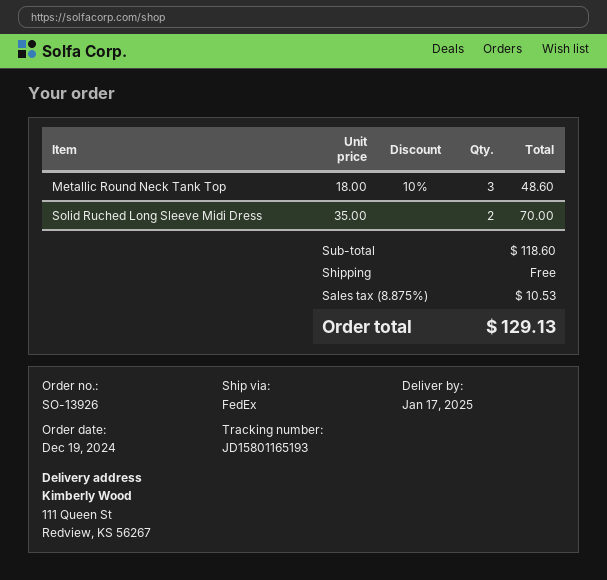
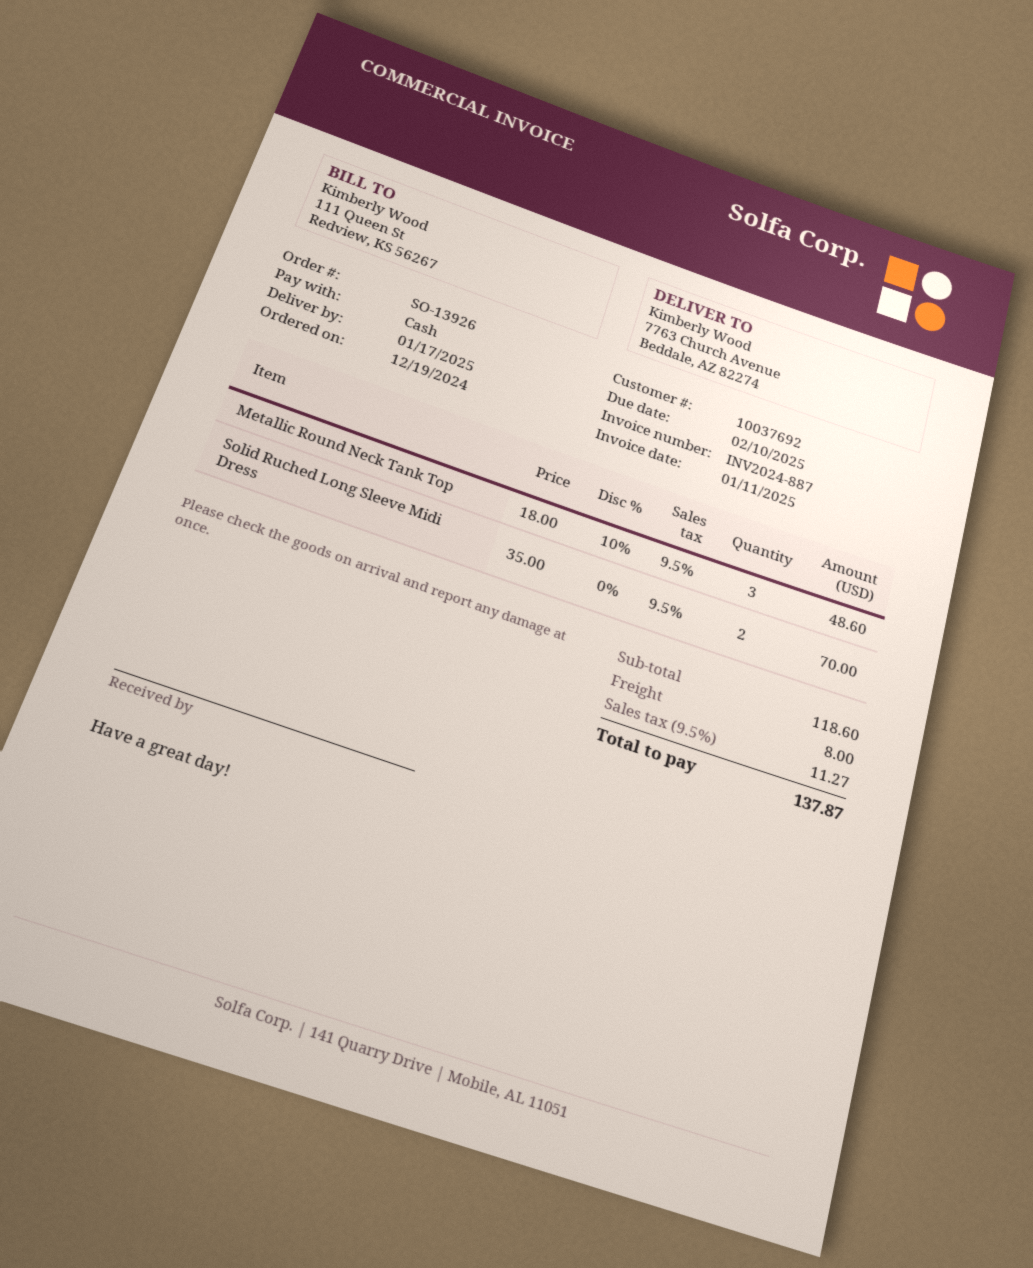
ship to: 111 Queen St, Redview, KS 56267 -> 7763 Church Avenue, Beddale, AZ 82274
shipping: 0.00 -> 8.00
tax: 8.875% = 10.53 -> 9.5% = 11.27
total: 129.13 -> 137.87

